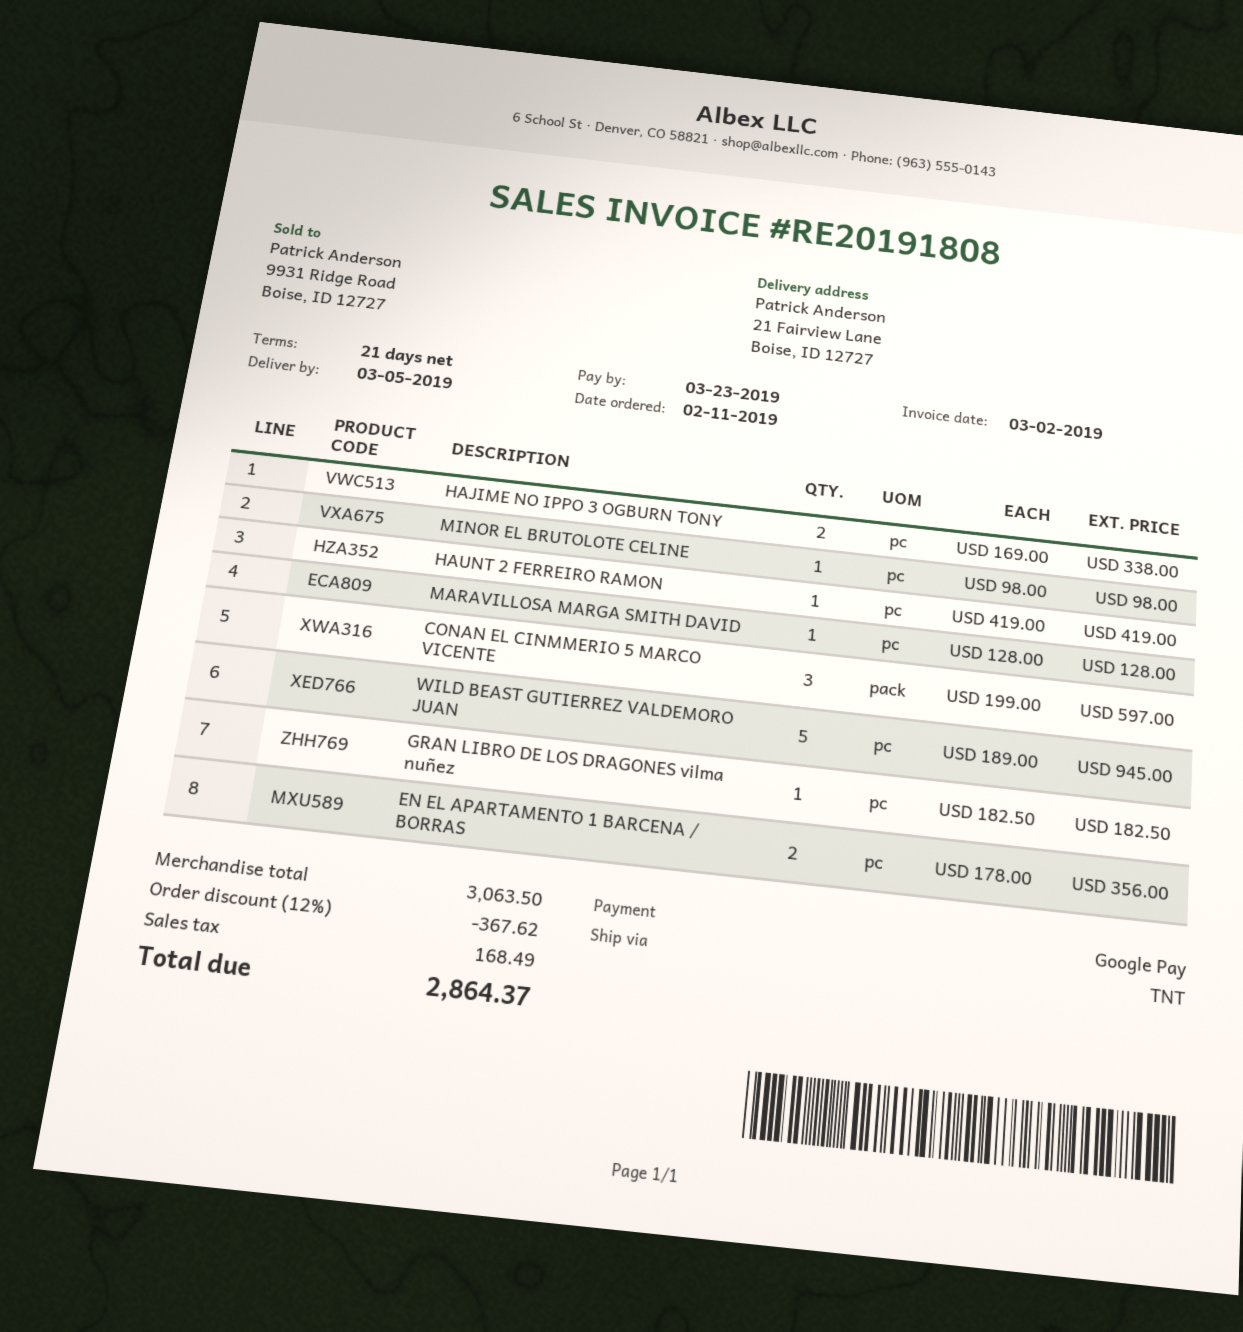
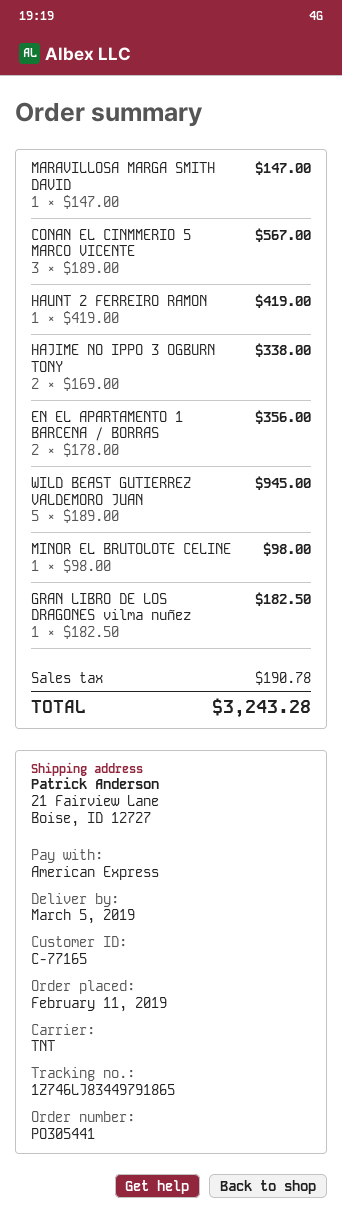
payment method: Google Pay -> American Express
MARAVILLOSA MARGA SMITH DAVID: 1 x 128.00 = 128.00 -> 1 x 147.00 = 147.00
CONAN EL CINMMERIO 5 MARCO VICENTE: 3 x 199.00 = 597.00 -> 3 x 189.00 = 567.00
discount: 12% = 367.62 -> none
tax: 168.49 -> 190.78
total: 2864.37 -> 3243.28

